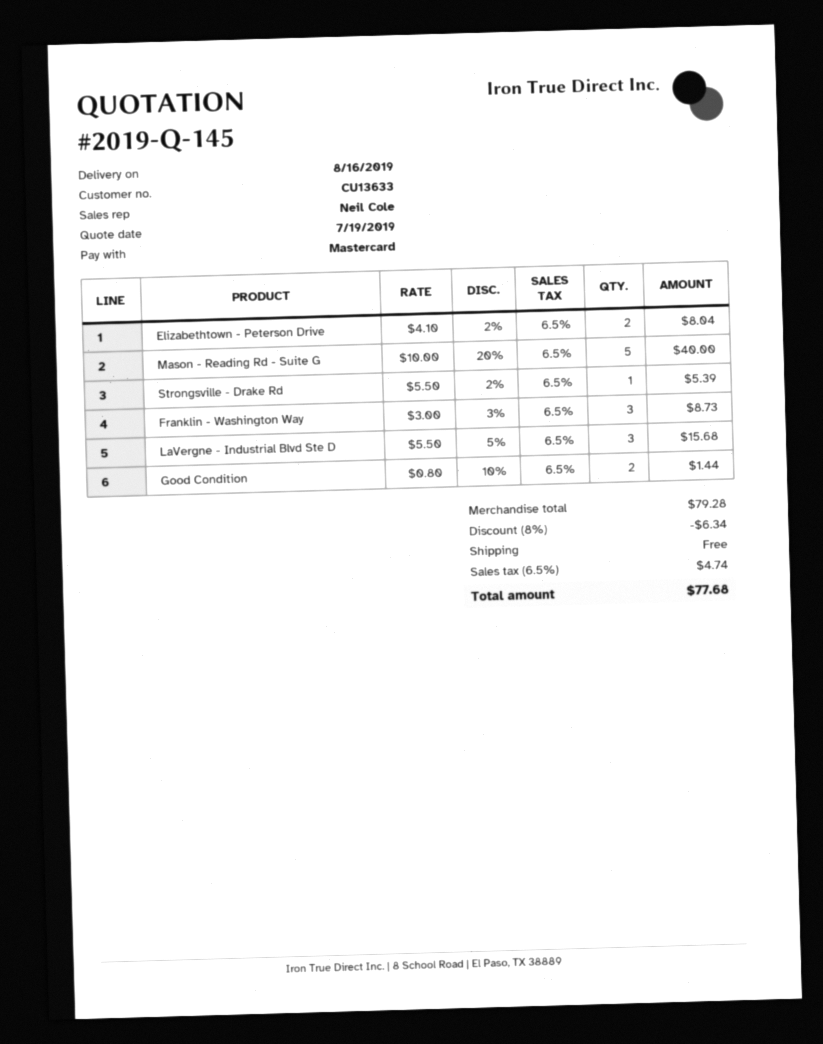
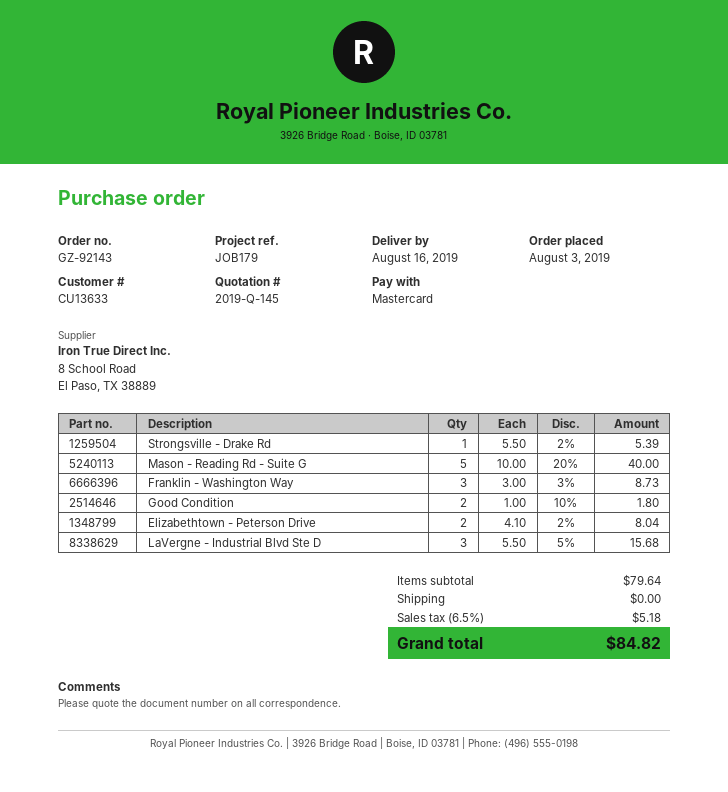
Good Condition: 2 x 0.80 - 10% = 1.44 -> 2 x 1.00 - 10% = 1.80
subtotal: 79.28 -> 79.64
discount: 8% = 6.34 -> none
tax: 6.5% = 4.74 -> 6.5% = 5.18
total: 77.68 -> 84.82

